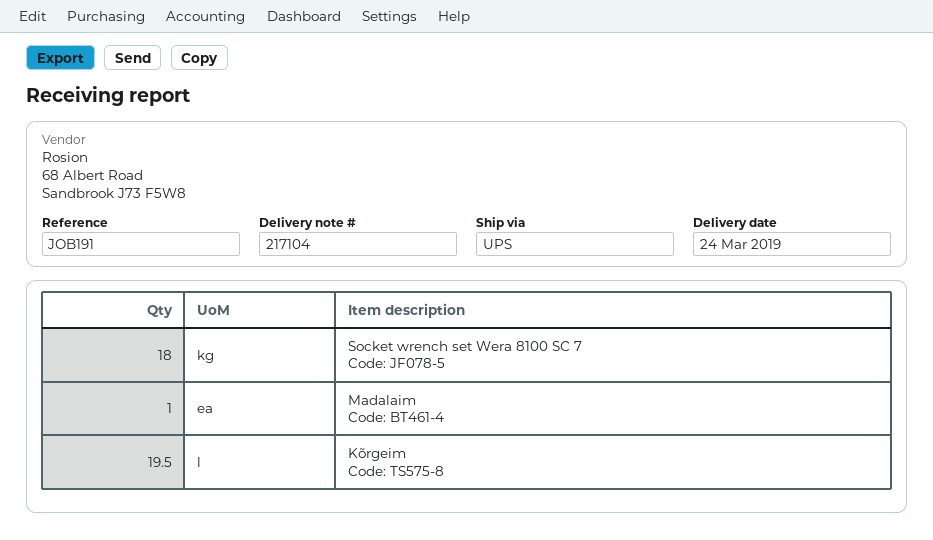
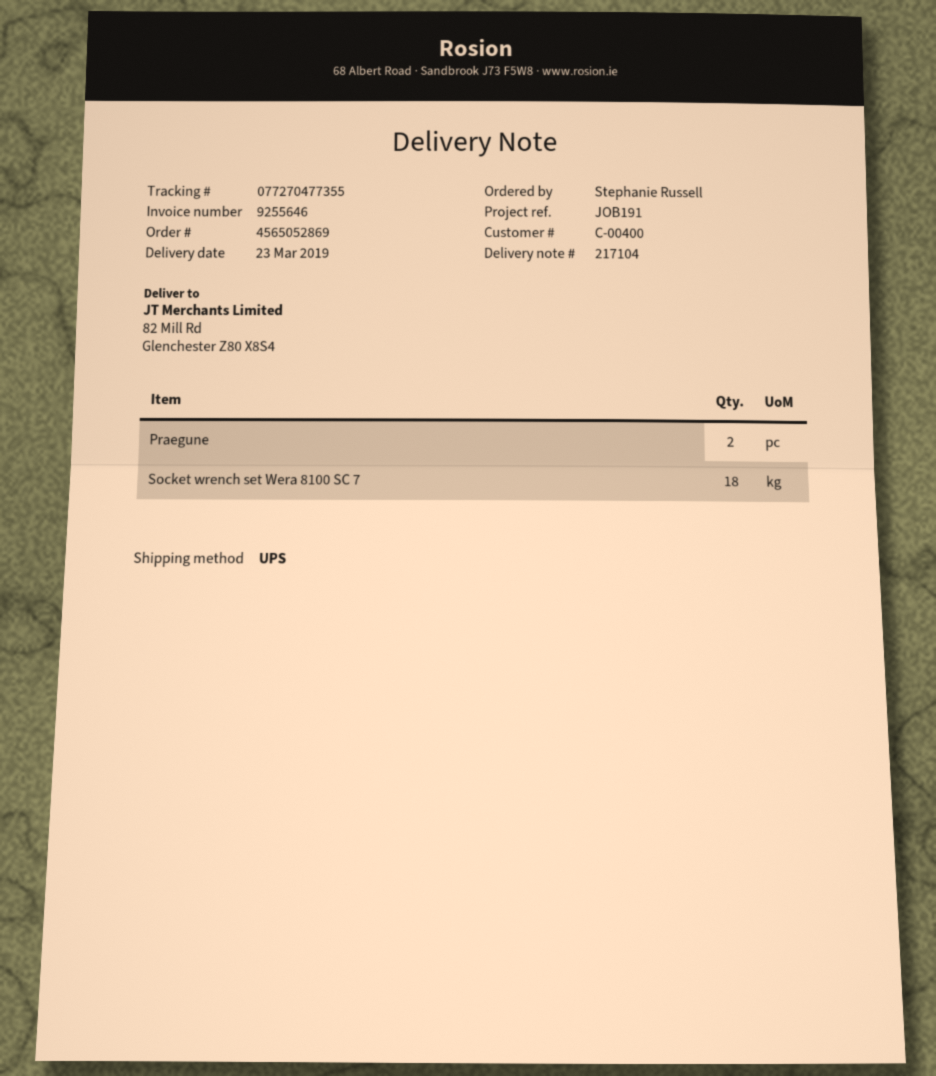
delivery date: 2019-03-24 -> 2019-03-23
Madalaim: 1 -> none
Kõrgeim: 19.5 -> none
Praegune: none -> 2

